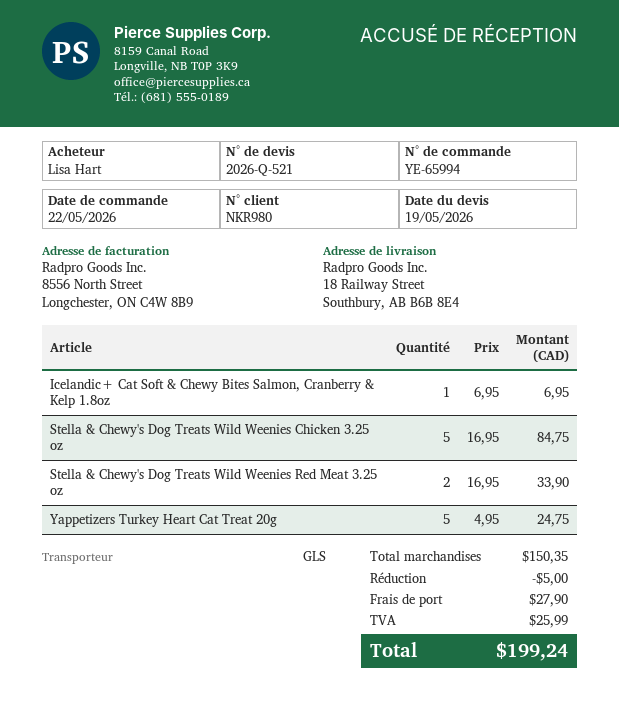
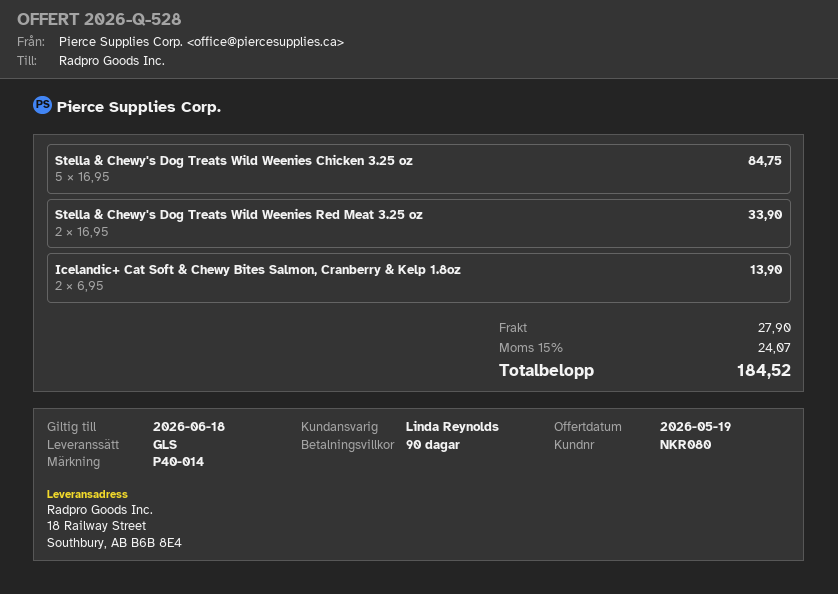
quote number: 2026-Q-521 -> 2026-Q-528
customer number: NKR980 -> NKR080
Icelandic+ Cat Soft & Chewy Bites Salmon, Cranberry & Kelp 1.8oz: 1 x 6.95 = 6.95 -> 2 x 6.95 = 13.90
Yappetizers Turkey Heart Cat Treat 20g: 5 x 4.95 = 24.75 -> none
discount: 5.00 -> none
tax: 25.99 -> 24.07
total: 199.24 -> 184.52

